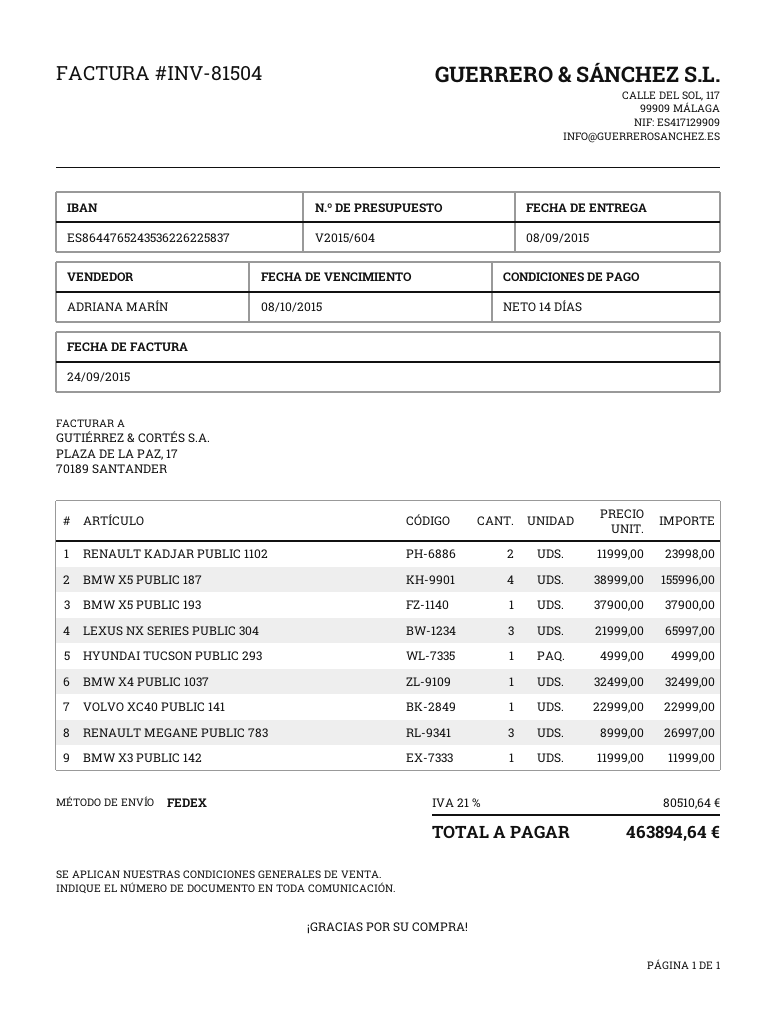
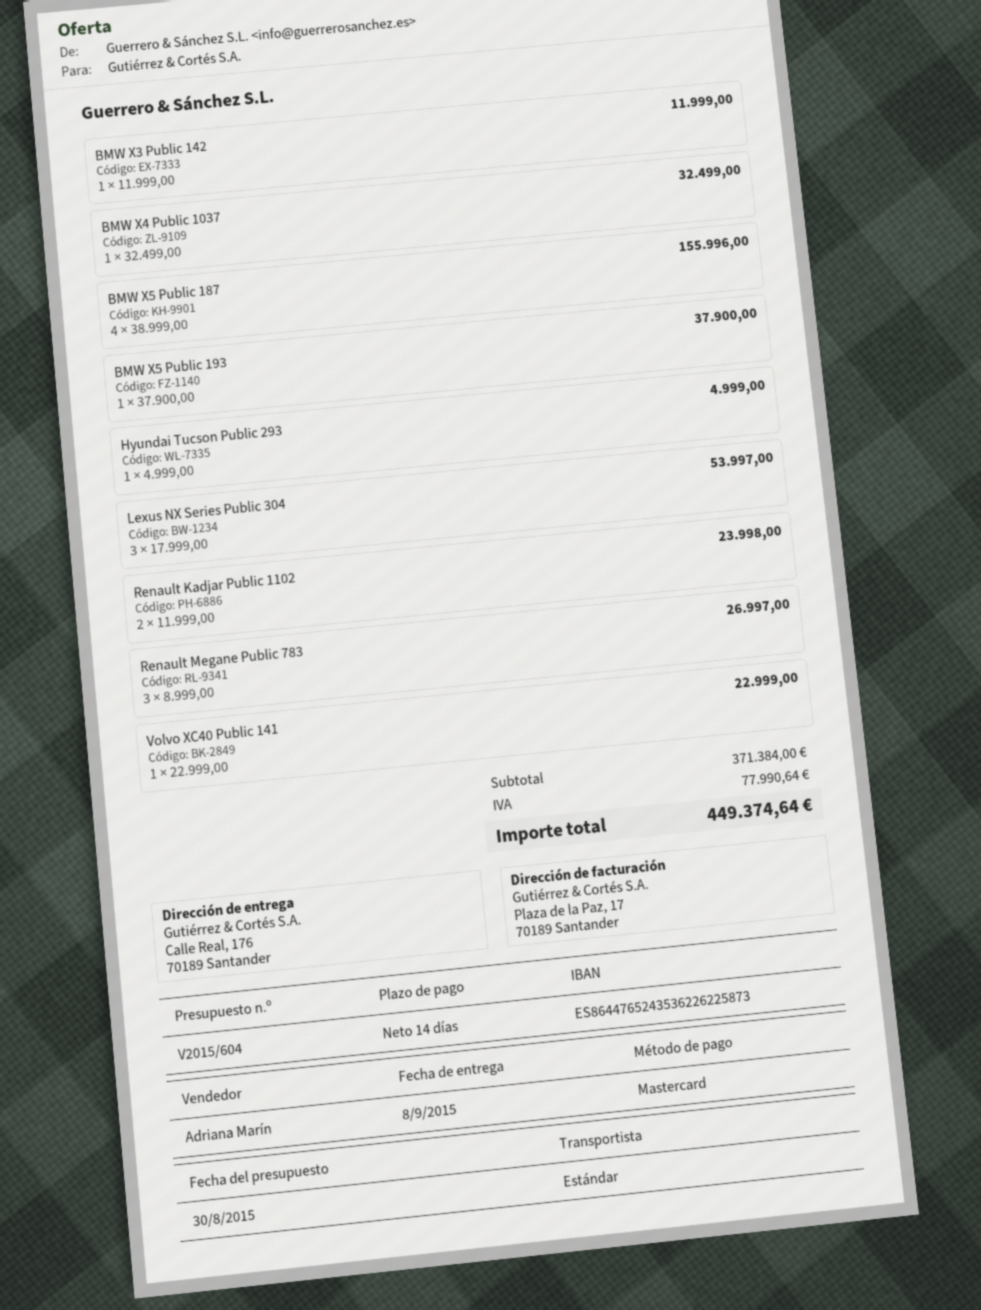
bank account: ES8644765243536226225837 -> ES8644765243536226225873
shipping method: FedEx -> standard
LEXUS NX SERIES PUBLIC 304: 3 x 21999.00 = 65997.00 -> 3 x 17999.00 = 53997.00
tax: 80510.64 -> 77990.64
total: 463894.64 -> 449374.64

